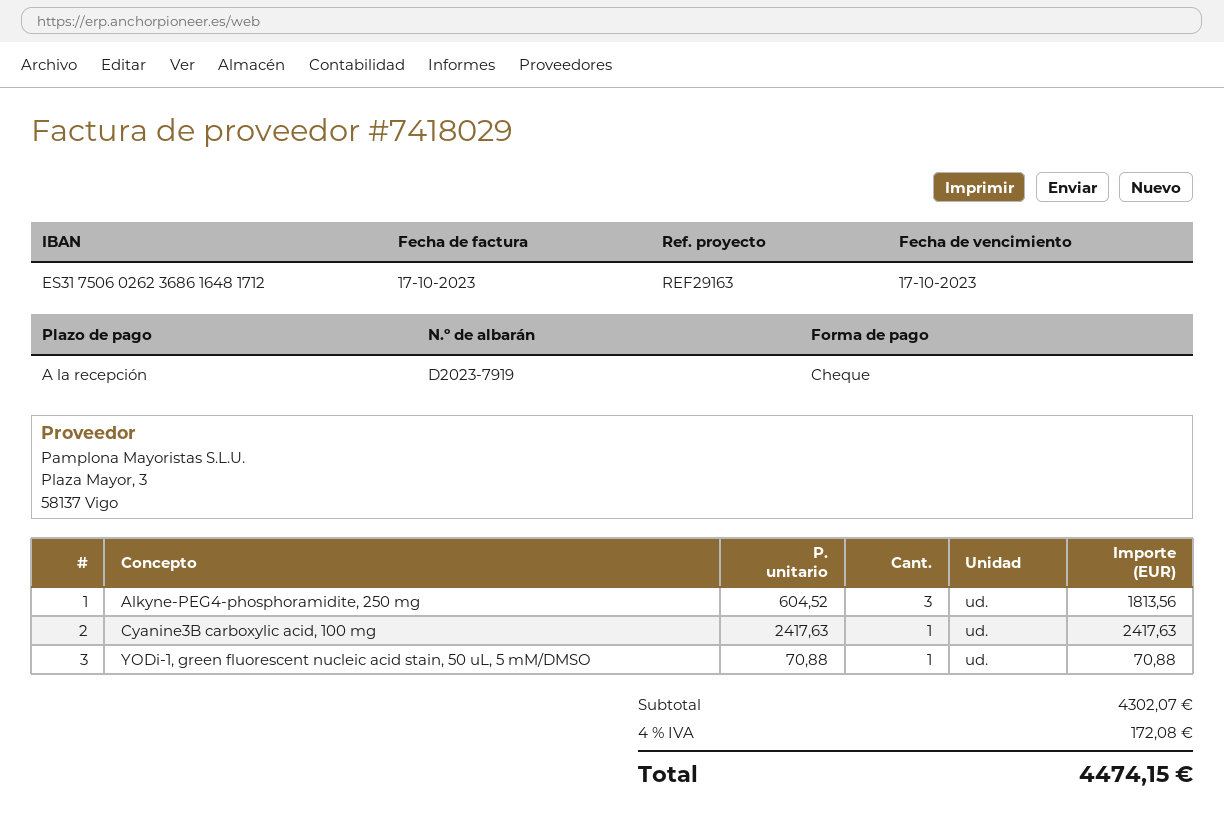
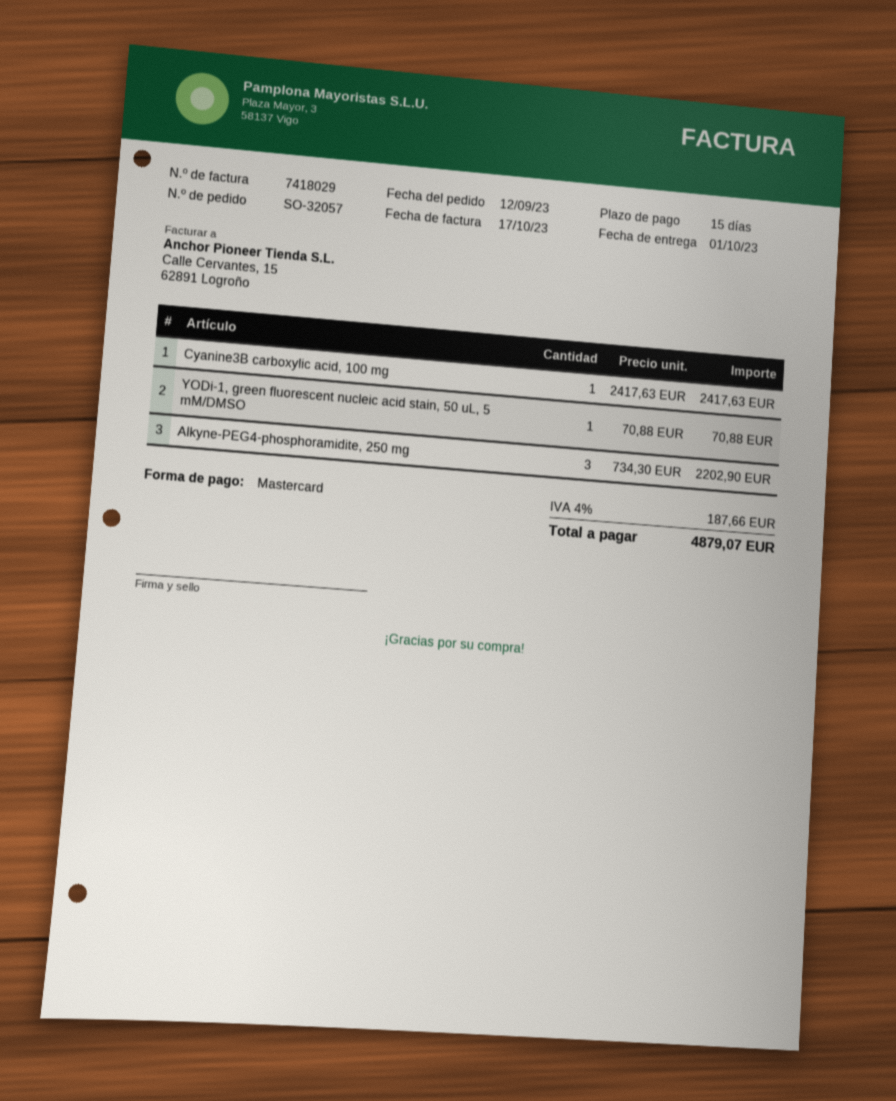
payment terms: on receipt -> 15 days
payment method: cheque -> Mastercard
Alkyne-PEG4-phosphoramidite, 250 mg: 3 x 604.52 = 1813.56 -> 3 x 734.30 = 2202.90
tax: 4% = 172.08 -> 4% = 187.66
total: 4474.15 -> 4879.07

